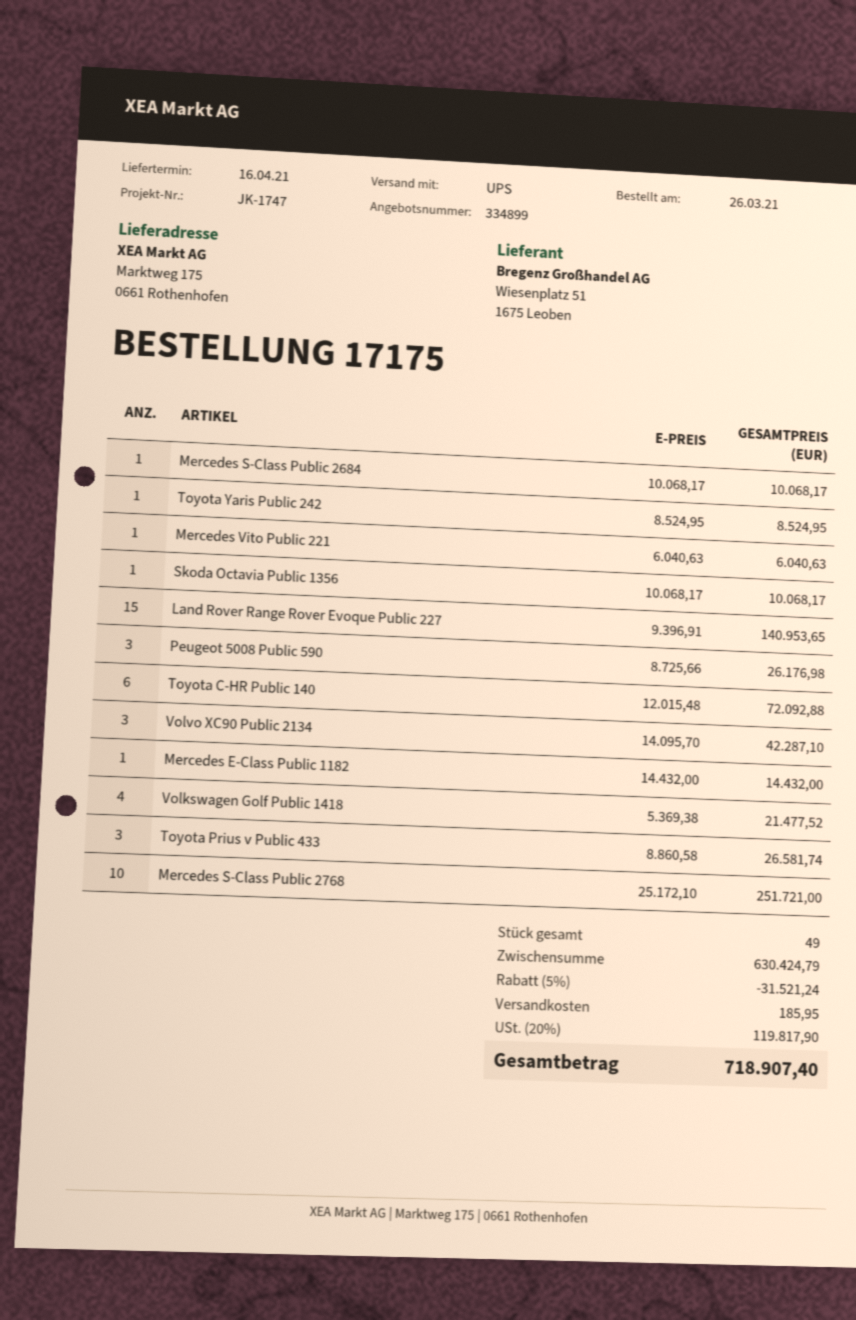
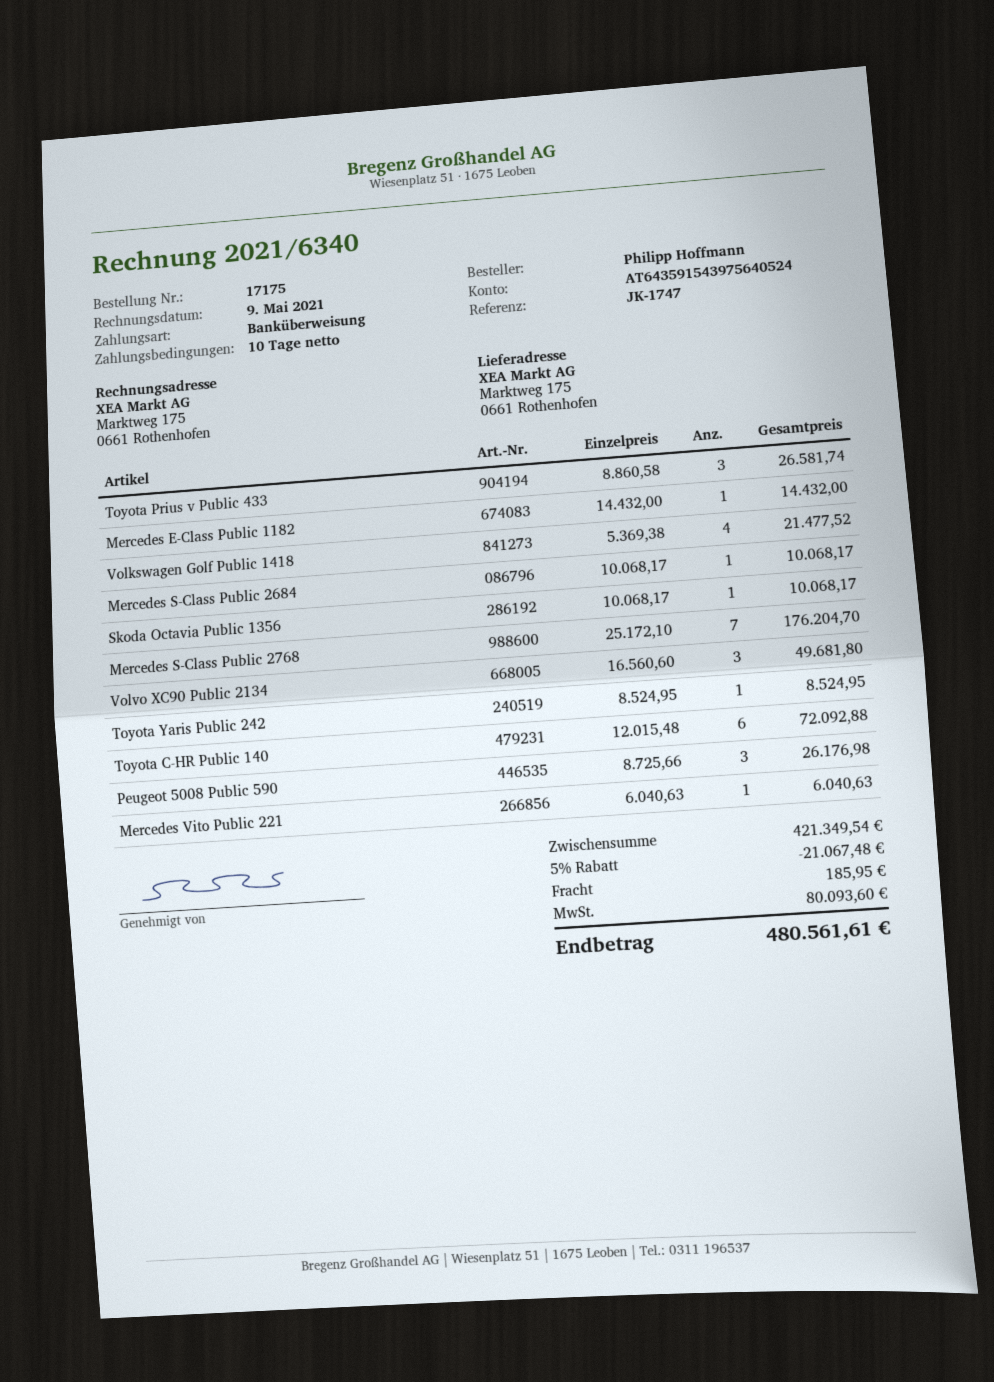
Land Rover Range Rover Evoque Public 227: 15 x 9396.91 = 140953.65 -> none
Volvo XC90 Public 2134: 3 x 14095.70 = 42287.10 -> 3 x 16560.60 = 49681.80
Mercedes S-Class Public 2768: 10 x 25172.10 = 251721.00 -> 7 x 25172.10 = 176204.70
subtotal: 630424.79 -> 421349.54
discount: 5% = 31521.24 -> 5% = 21067.48
tax: 119817.90 -> 80093.60
total: 718907.40 -> 480561.61

